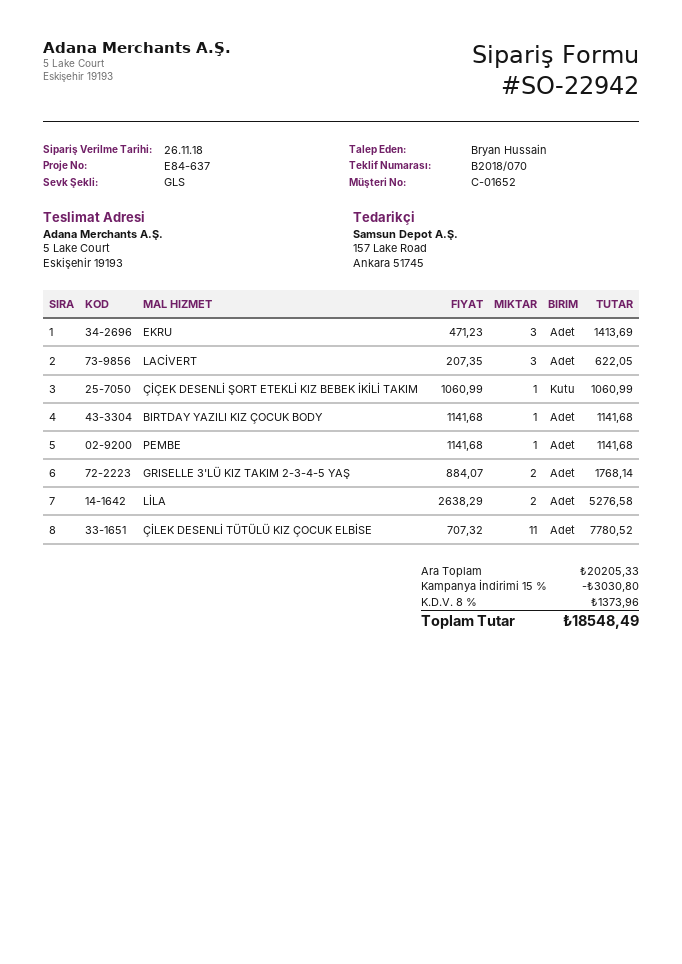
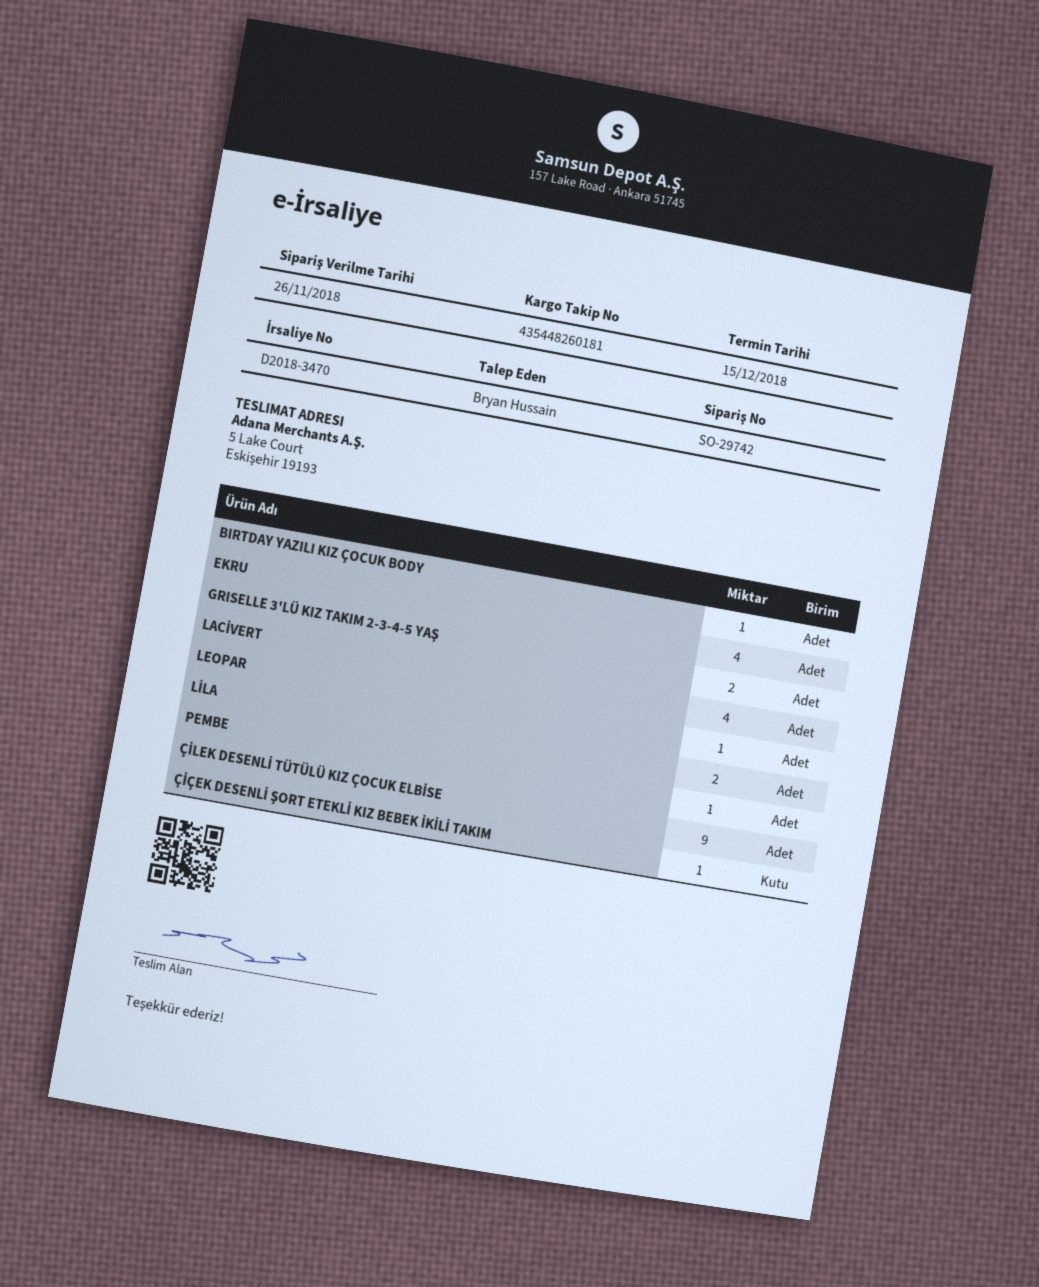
order number: SO-22942 -> SO-29742
EKRU: 3 -> 4
LACİVERT: 3 -> 4
ÇİLEK DESENLİ TÜTÜLÜ KIZ ÇOCUK ELBİSE: 11 -> 9
LEOPAR: none -> 1

